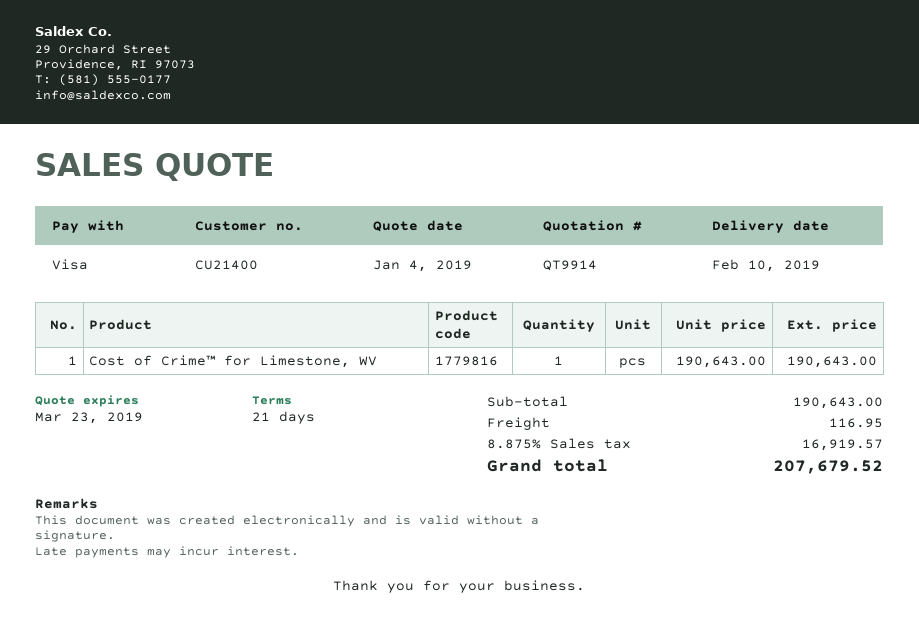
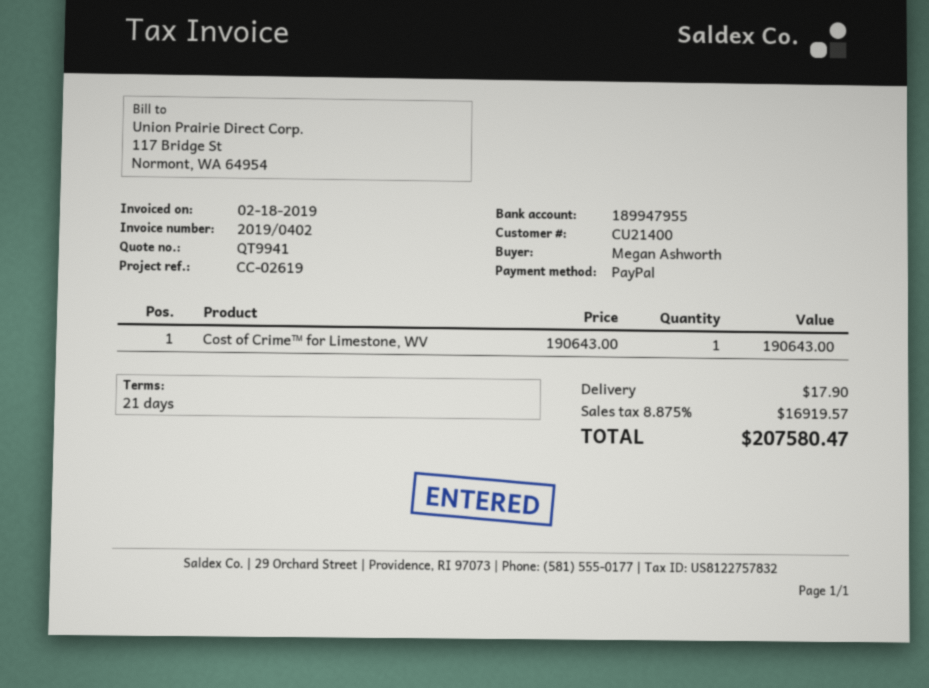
quote number: QT9914 -> QT9941
payment method: Visa -> PayPal
shipping: 116.95 -> 17.90
total: 207679.52 -> 207580.47

